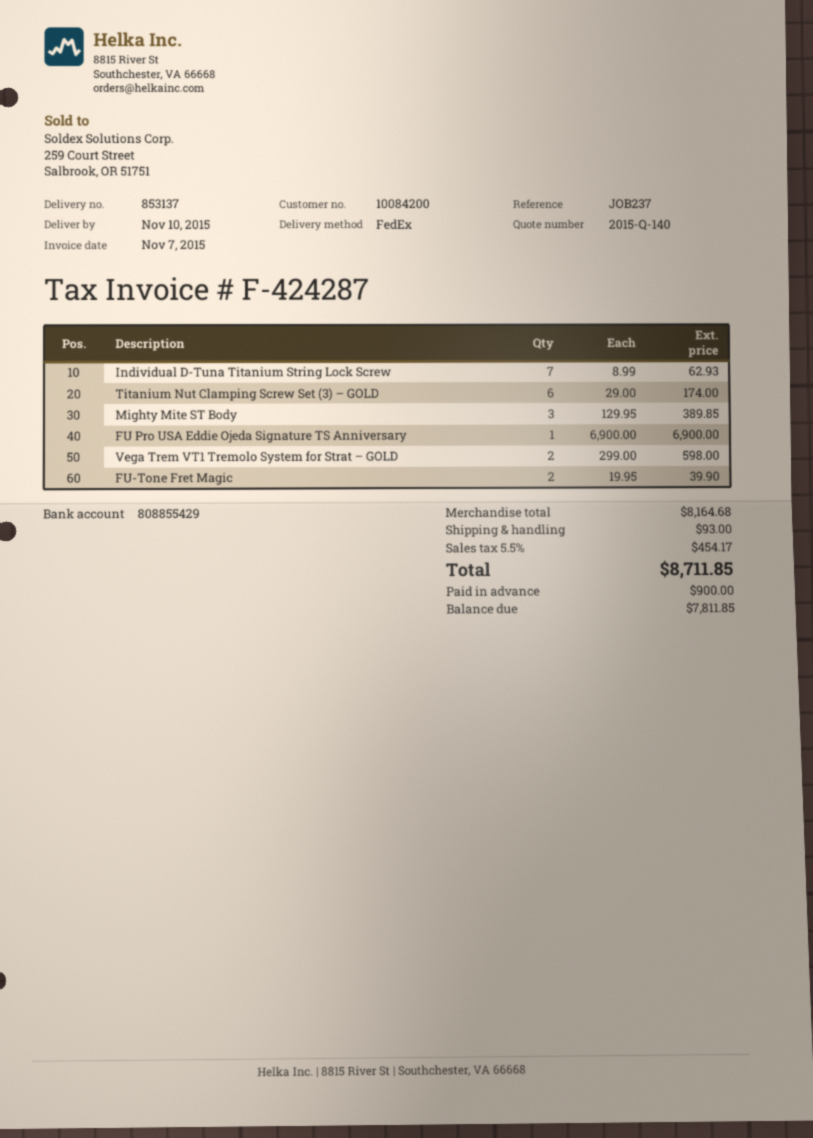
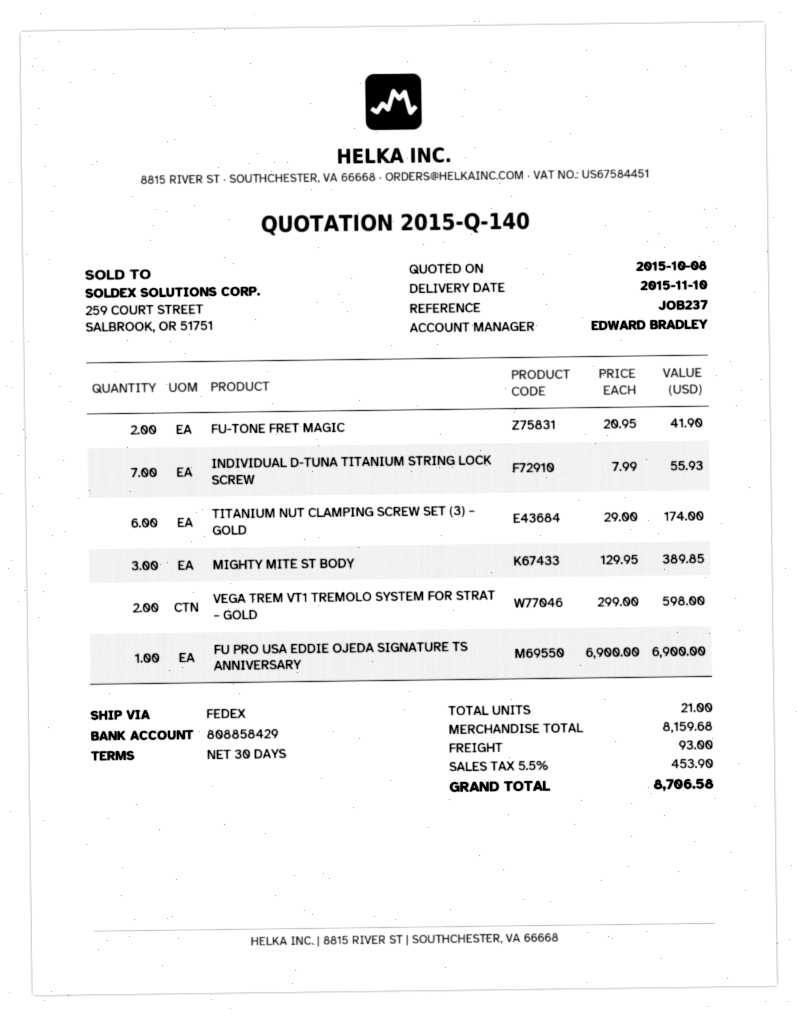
bank account: 808855429 -> 808858429
Individual D-Tuna Titanium String Lock Screw: 7 x 8.99 = 62.93 -> 7 x 7.99 = 55.93
FU-Tone Fret Magic: 2 x 19.95 = 39.90 -> 2 x 20.95 = 41.90
subtotal: 8164.68 -> 8159.68
tax: 5.5% = 454.17 -> 5.5% = 453.90
total: 8711.85 -> 8706.58

